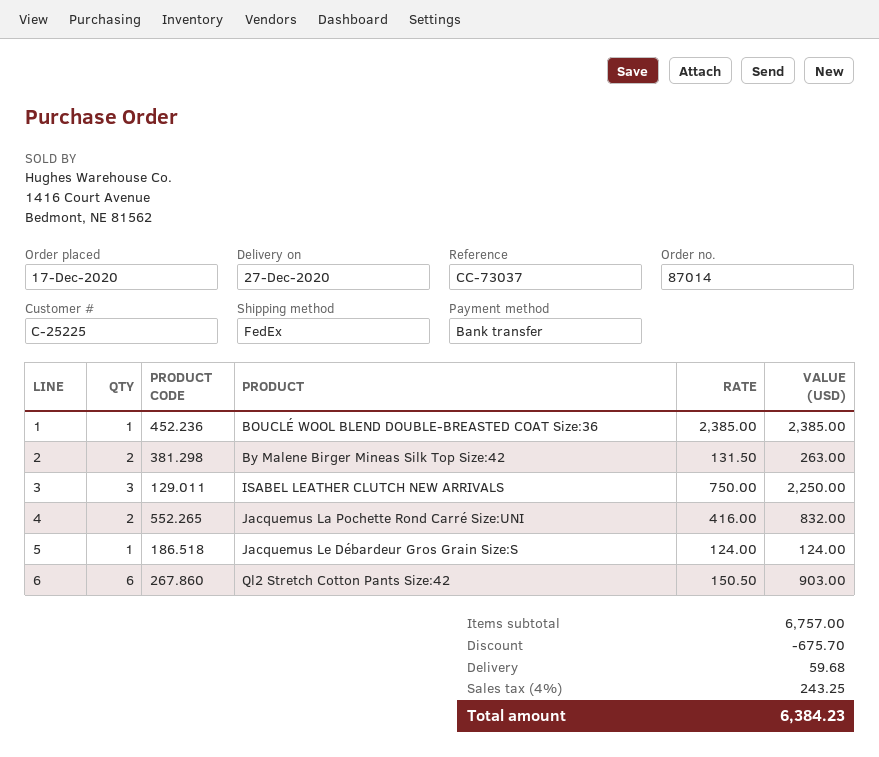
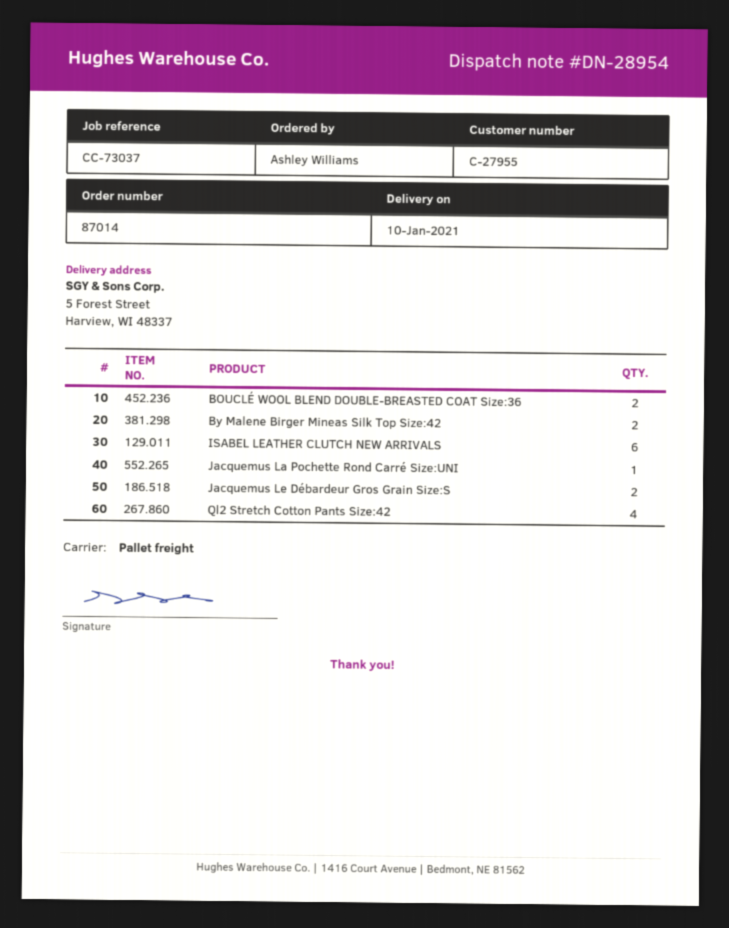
delivery date: 2020-12-27 -> 2021-01-10
customer number: C-25225 -> C-27955
shipping method: FedEx -> pallet freight
BOUCLÉ WOOL BLEND DOUBLE-BREASTED COAT Size:36: 1 -> 2
ISABEL LEATHER CLUTCH NEW ARRIVALS: 3 -> 6
Jacquemus La Pochette Rond Carré Size:UNI: 2 -> 1
Jacquemus Le Débardeur Gros Grain Size:S: 1 -> 2
Ql2 Stretch Cotton Pants Size:42: 6 -> 4

